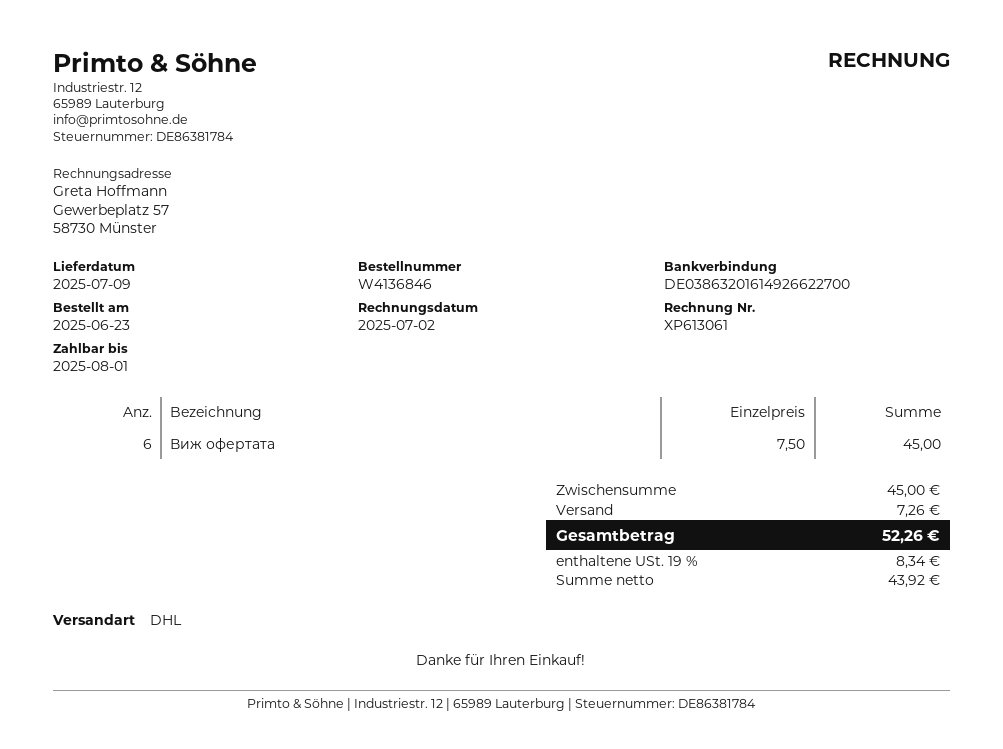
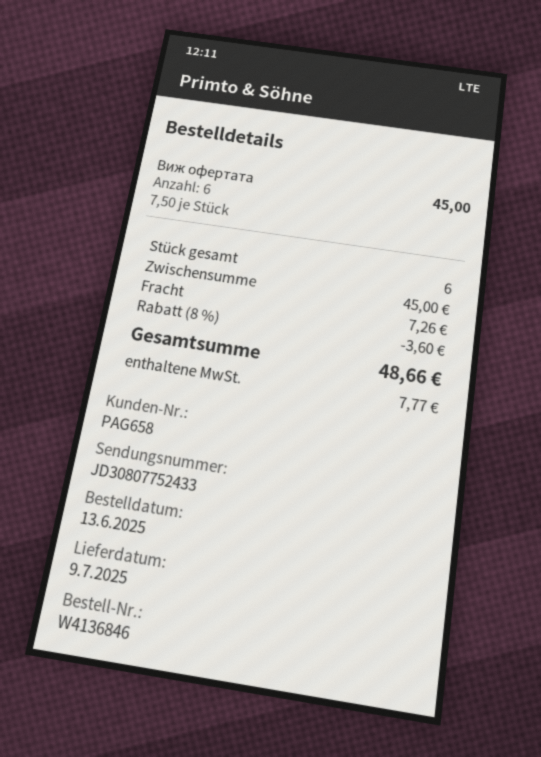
order date: 2025-06-23 -> 2025-06-13
discount: none -> 8% = 3.60
tax: 8.34 -> 7.77
total: 52.26 -> 48.66

